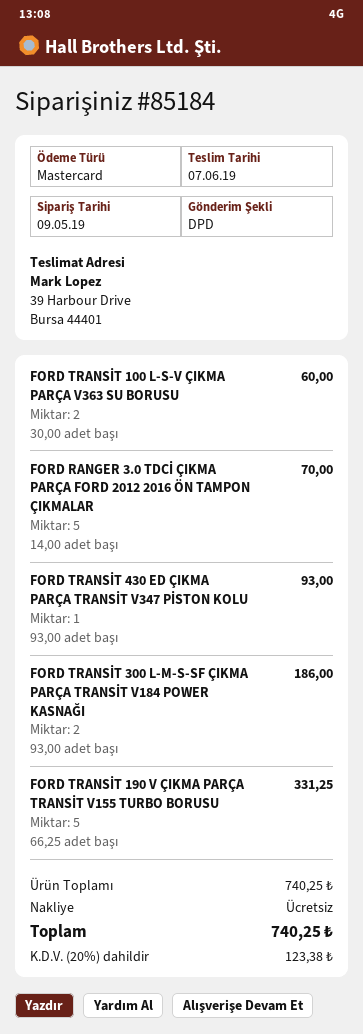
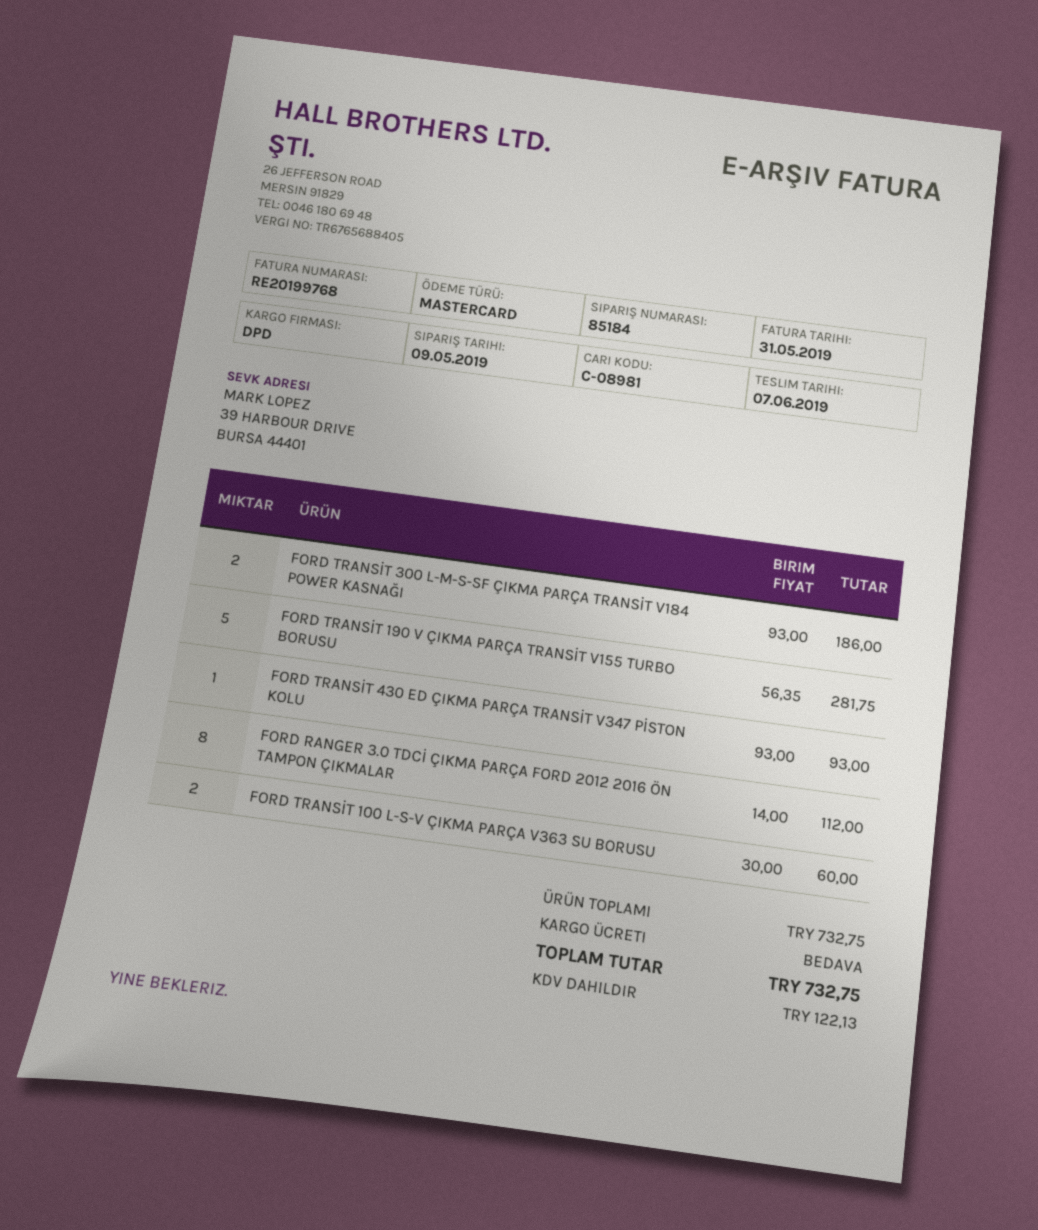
FORD RANGER 3.0 TDCİ ÇIKMA PARÇA FORD 2012 2016 ÖN TAMPON ÇIKMALAR: 5 x 14.00 = 70.00 -> 8 x 14.00 = 112.00
FORD TRANSİT 190 V ÇIKMA PARÇA TRANSİT V155 TURBO BORUSU: 5 x 66.25 = 331.25 -> 5 x 56.35 = 281.75
subtotal: 740.25 -> 732.75
tax: 123.38 -> 122.13
total: 740.25 -> 732.75

